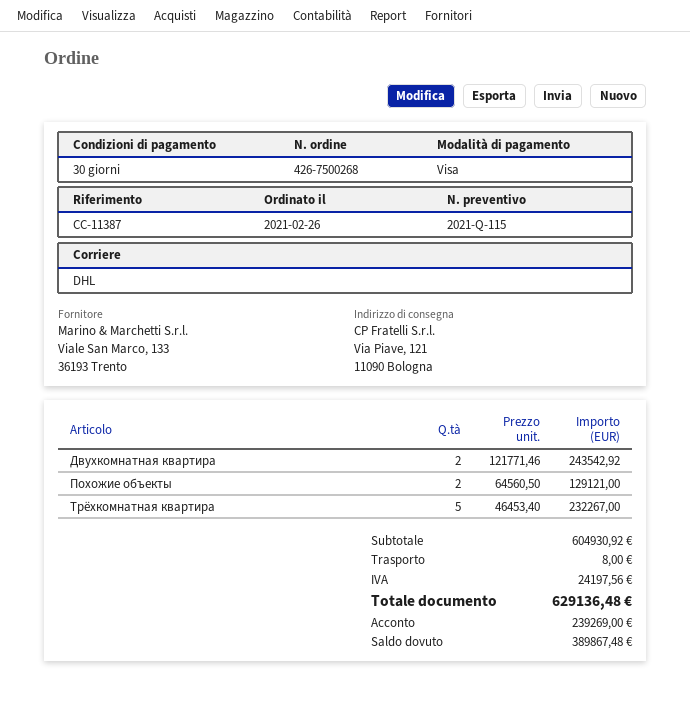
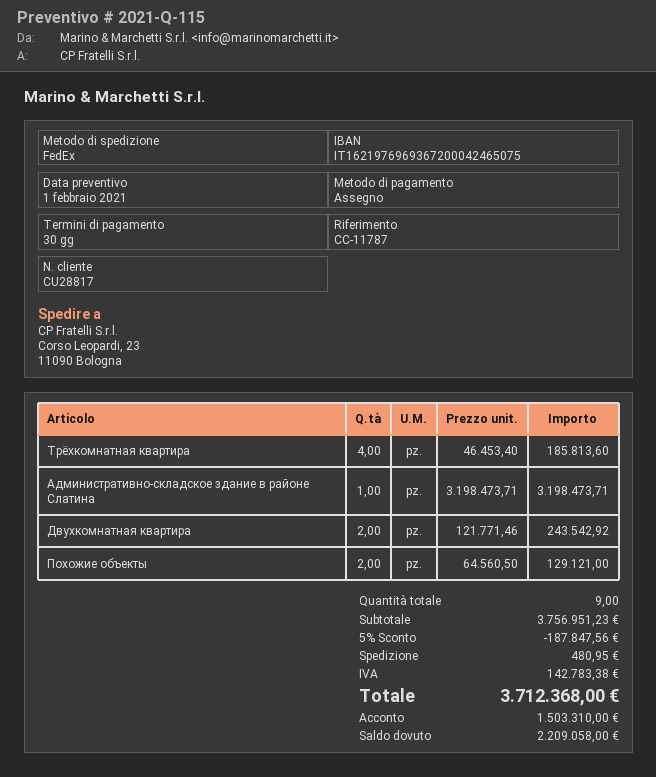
reference: CC-11387 -> CC-11787
payment method: Visa -> cheque
shipping method: DHL -> FedEx
ship to: Via Piave, 121, 11090 Bologna -> Corso Leopardi, 23, 11090 Bologna
Трёхкомнатная квартира: 5 x 46453.40 = 232267.00 -> 4 x 46453.40 = 185813.60
Административно-складское здание в районе Слатина: none -> 1 x 3198473.71 = 3198473.71
subtotal: 604930.92 -> 3756951.23
discount: none -> 5% = 187847.56
shipping: 8.00 -> 480.95
tax: 24197.56 -> 142783.38
total: 629136.48 -> 3712368.00
deposit: 239269.00 -> 1503310.00
balance: 389867.48 -> 2209058.00

